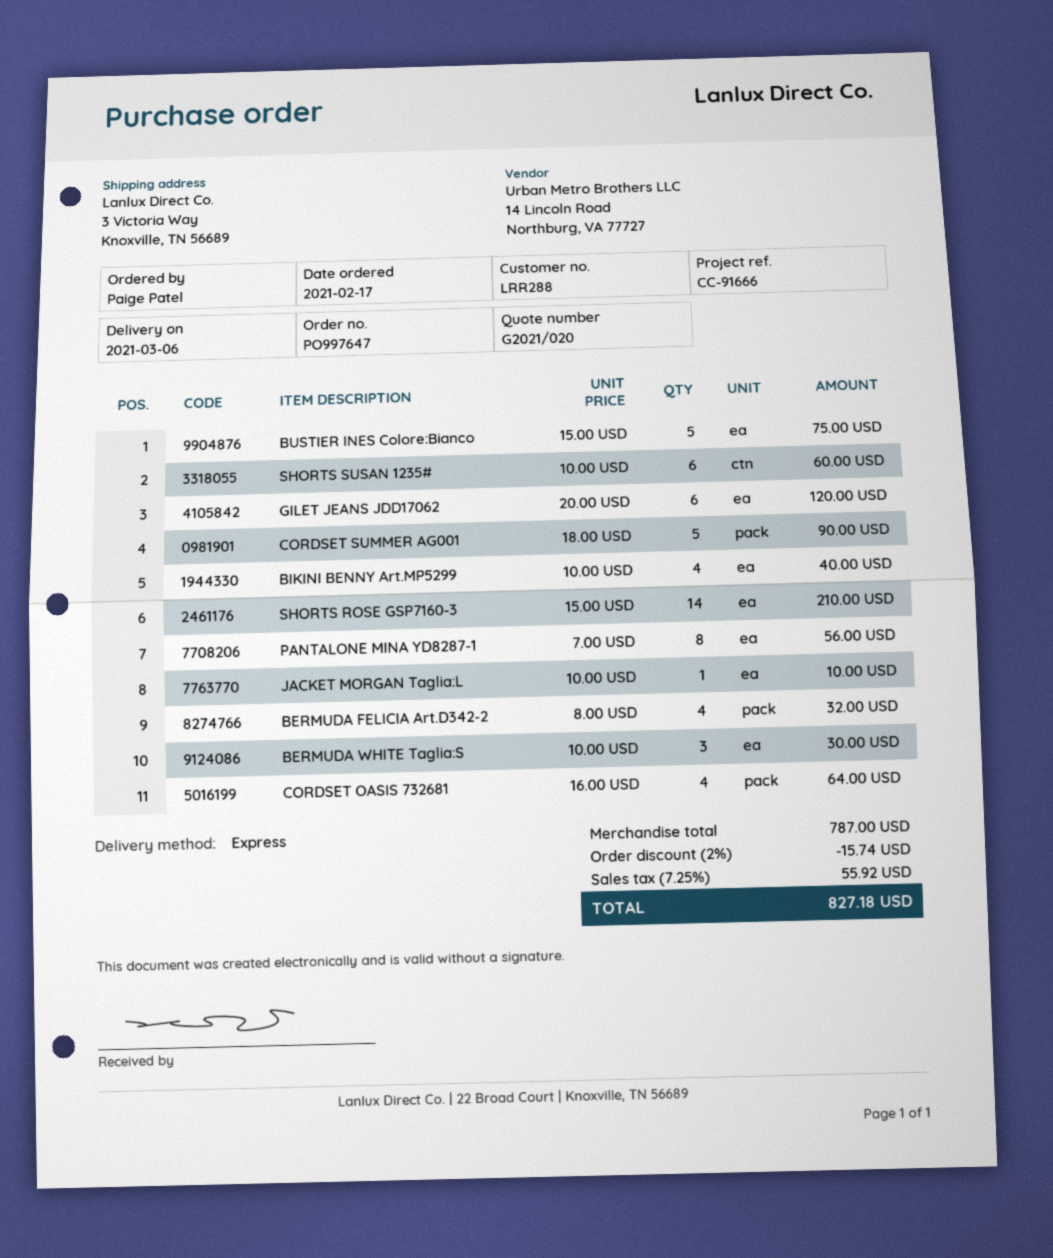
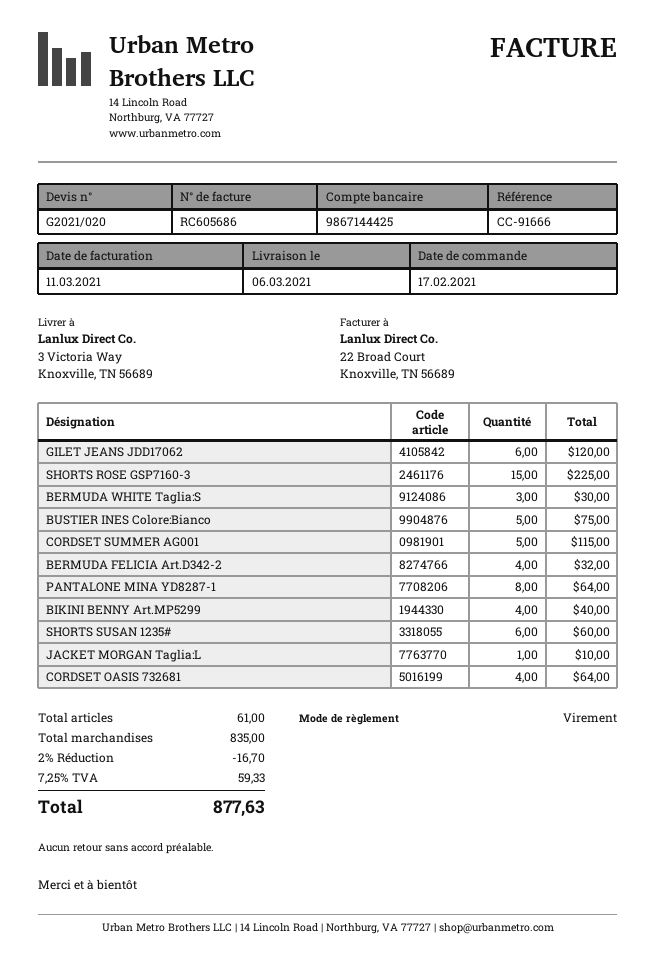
CORDSET SUMMER AG001: 5 for 90.00 -> 5 for 115.00
SHORTS ROSE GSP7160-3: 14 for 210.00 -> 15 for 225.00
PANTALONE MINA YD8287-1: 8 for 56.00 -> 8 for 64.00
subtotal: 787.00 -> 835.00
discount: 2% = 15.74 -> 2% = 16.70
tax: 7.25% = 55.92 -> 7.25% = 59.33
total: 827.18 -> 877.63

